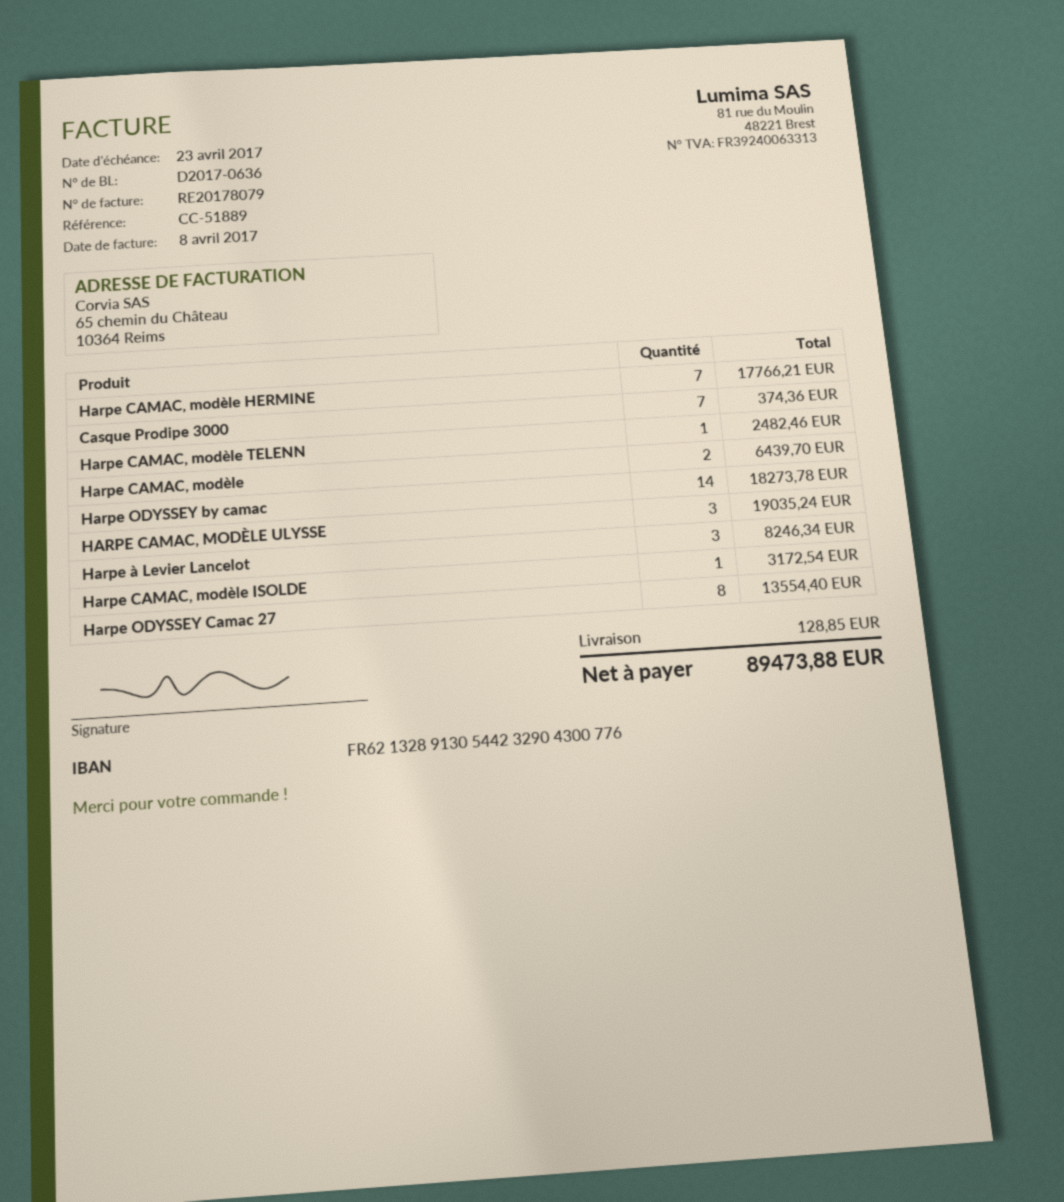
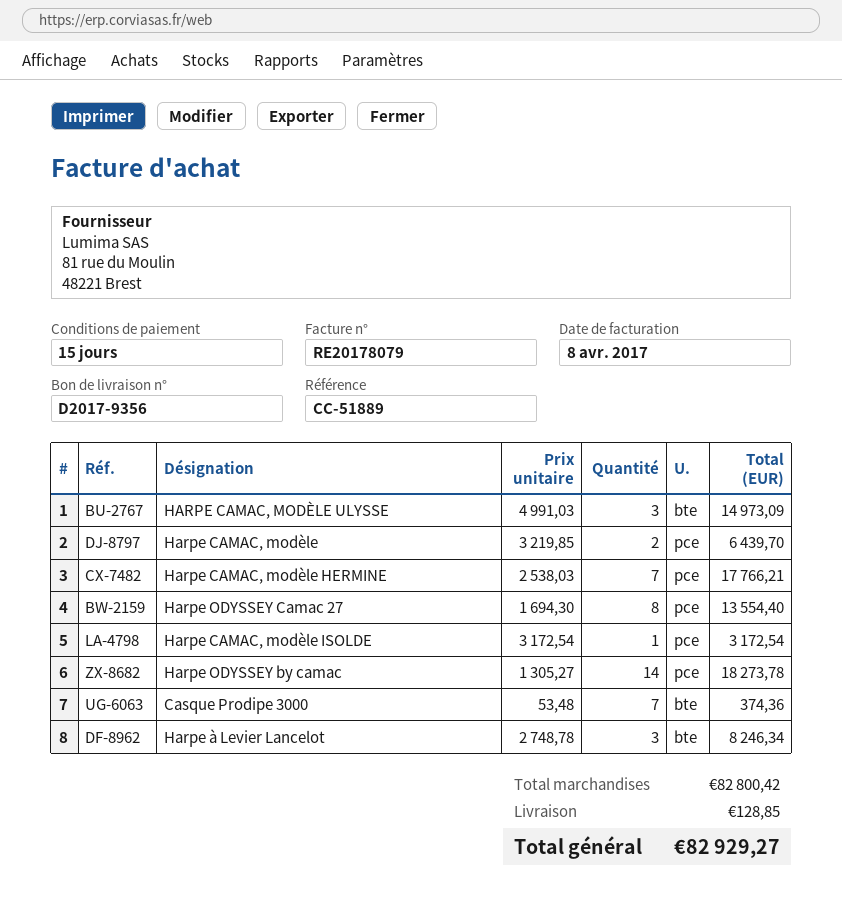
delivery note number: D2017-0636 -> D2017-9356
Harpe CAMAC, modèle TELENN: 1 for 2482.46 -> none
HARPE CAMAC, MODÈLE ULYSSE: 3 for 19035.24 -> 3 for 14973.09
total: 89473.88 -> 82929.27

